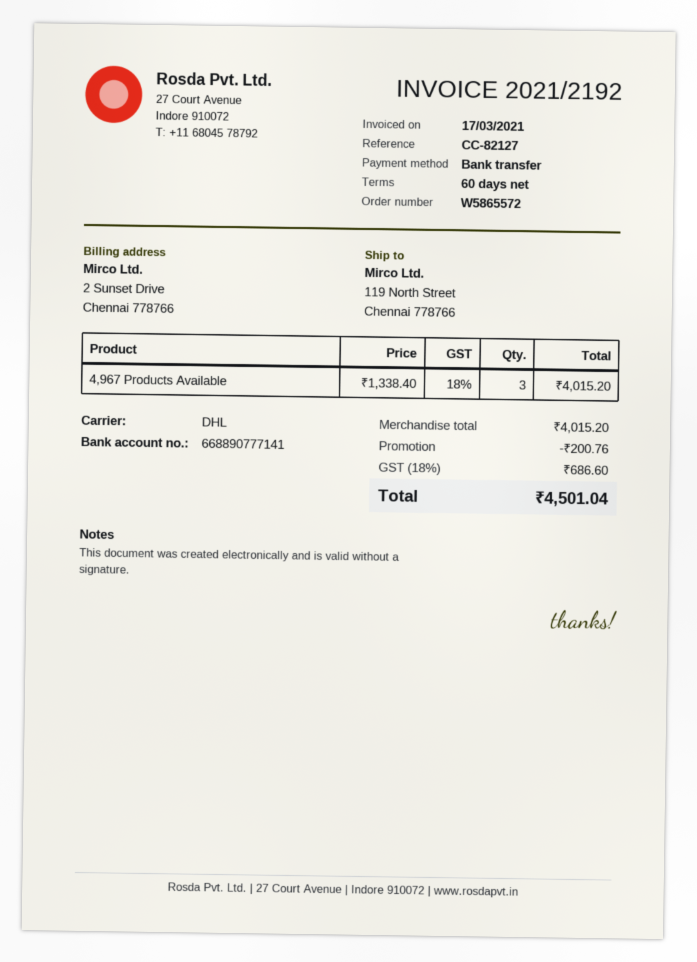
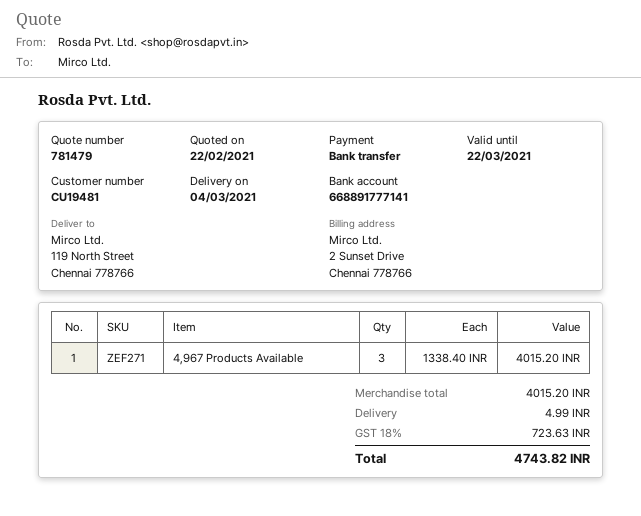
bank account: 668890777141 -> 668891777141
discount: 200.76 -> none
shipping: none -> 4.99
tax: 18% = 686.60 -> 18% = 723.63
total: 4501.04 -> 4743.82

